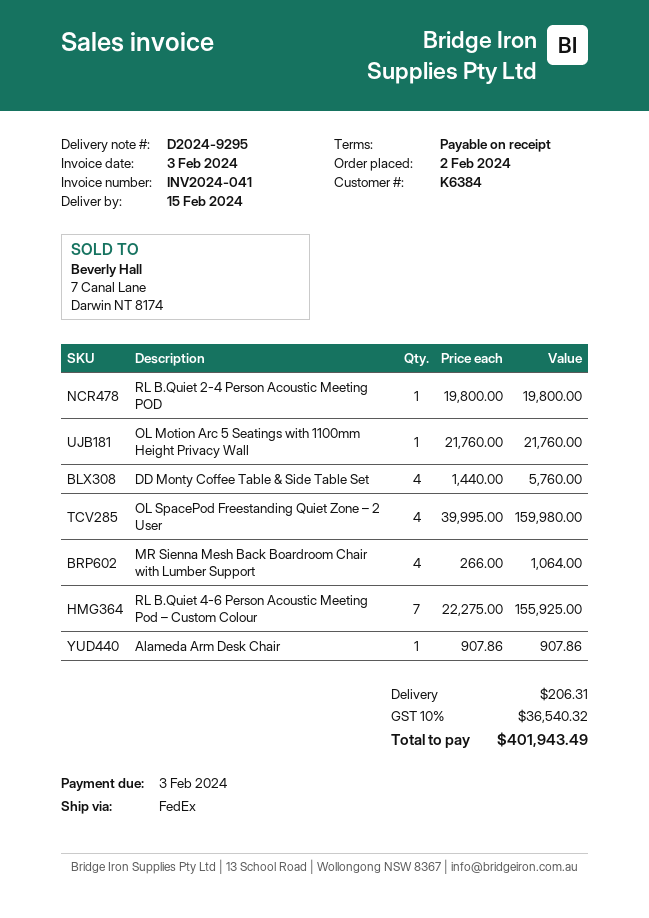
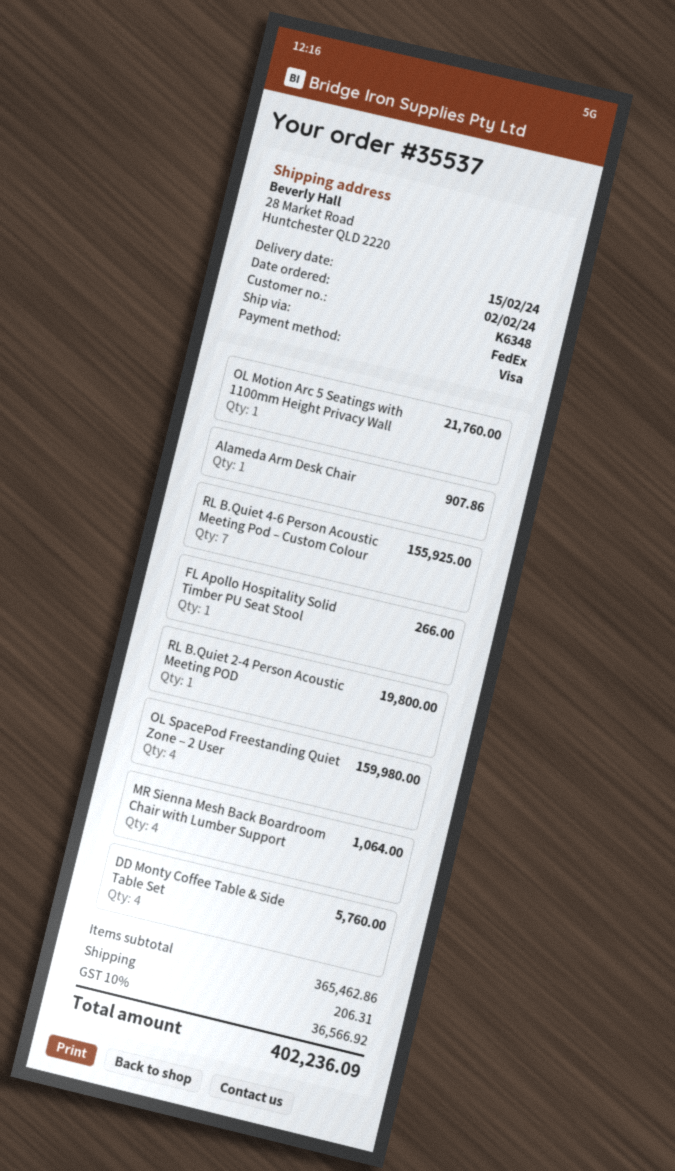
customer number: K6384 -> K6348
FL Apollo Hospitality Solid Timber PU Seat Stool: none -> 1 for 266.00
tax: 10% = 36540.32 -> 10% = 36566.92
total: 401943.49 -> 402236.09

